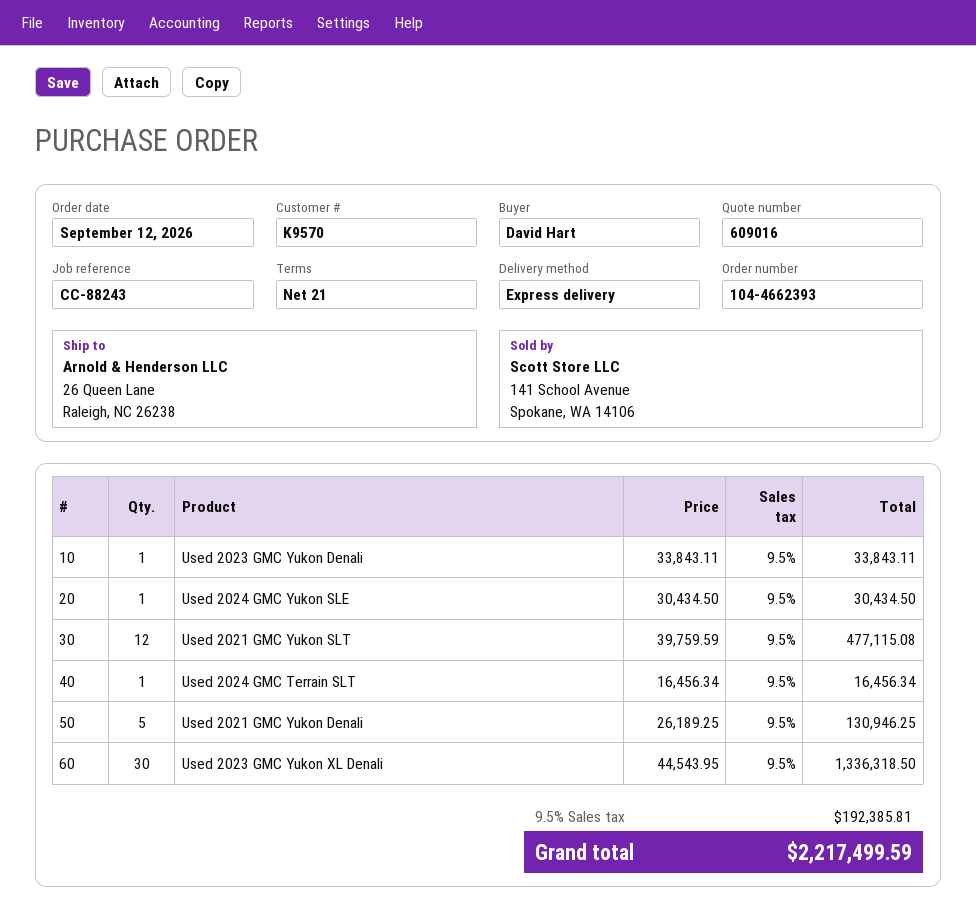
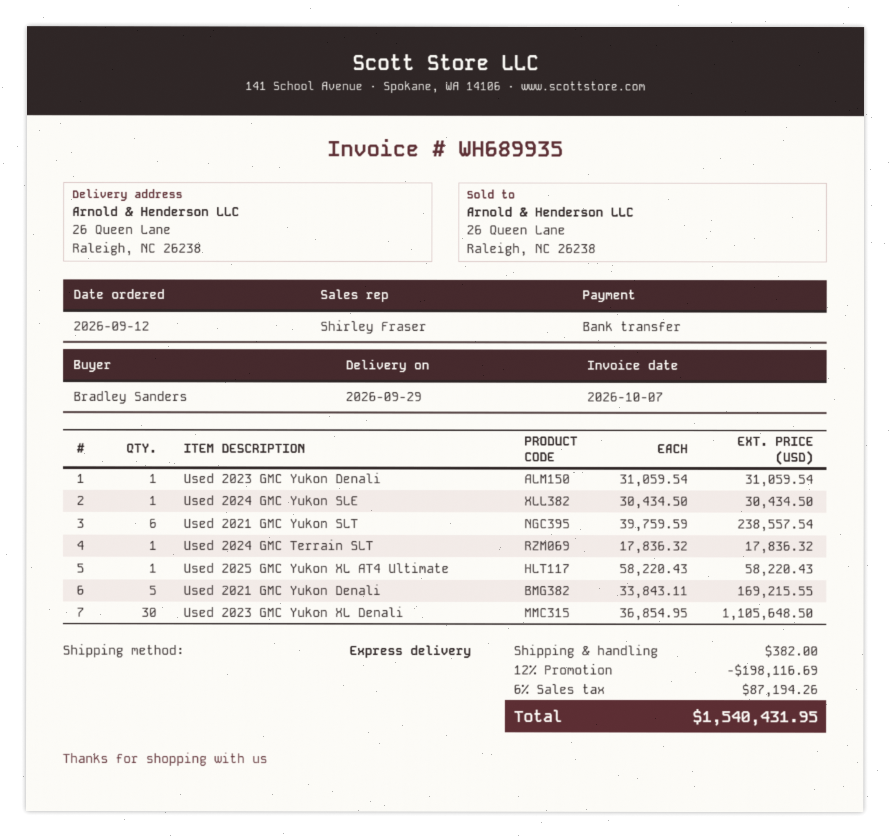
ordered by: David Hart -> Bradley Sanders
Used 2023 GMC Yukon Denali: 1 x 33843.11 = 33843.11 -> 1 x 31059.54 = 31059.54
Used 2021 GMC Yukon SLT: 12 x 39759.59 = 477115.08 -> 6 x 39759.59 = 238557.54
Used 2024 GMC Terrain SLT: 1 x 16456.34 = 16456.34 -> 1 x 17836.32 = 17836.32
Used 2021 GMC Yukon Denali: 5 x 26189.25 = 130946.25 -> 5 x 33843.11 = 169215.55
Used 2023 GMC Yukon XL Denali: 30 x 44543.95 = 1336318.50 -> 30 x 36854.95 = 1105648.50
Used 2025 GMC Yukon XL AT4 Ultimate: none -> 1 x 58220.43 = 58220.43
discount: none -> 12% = 198116.69
shipping: none -> 382.00
tax: 9.5% = 192385.81 -> 6% = 87194.26
total: 2217499.59 -> 1540431.95

